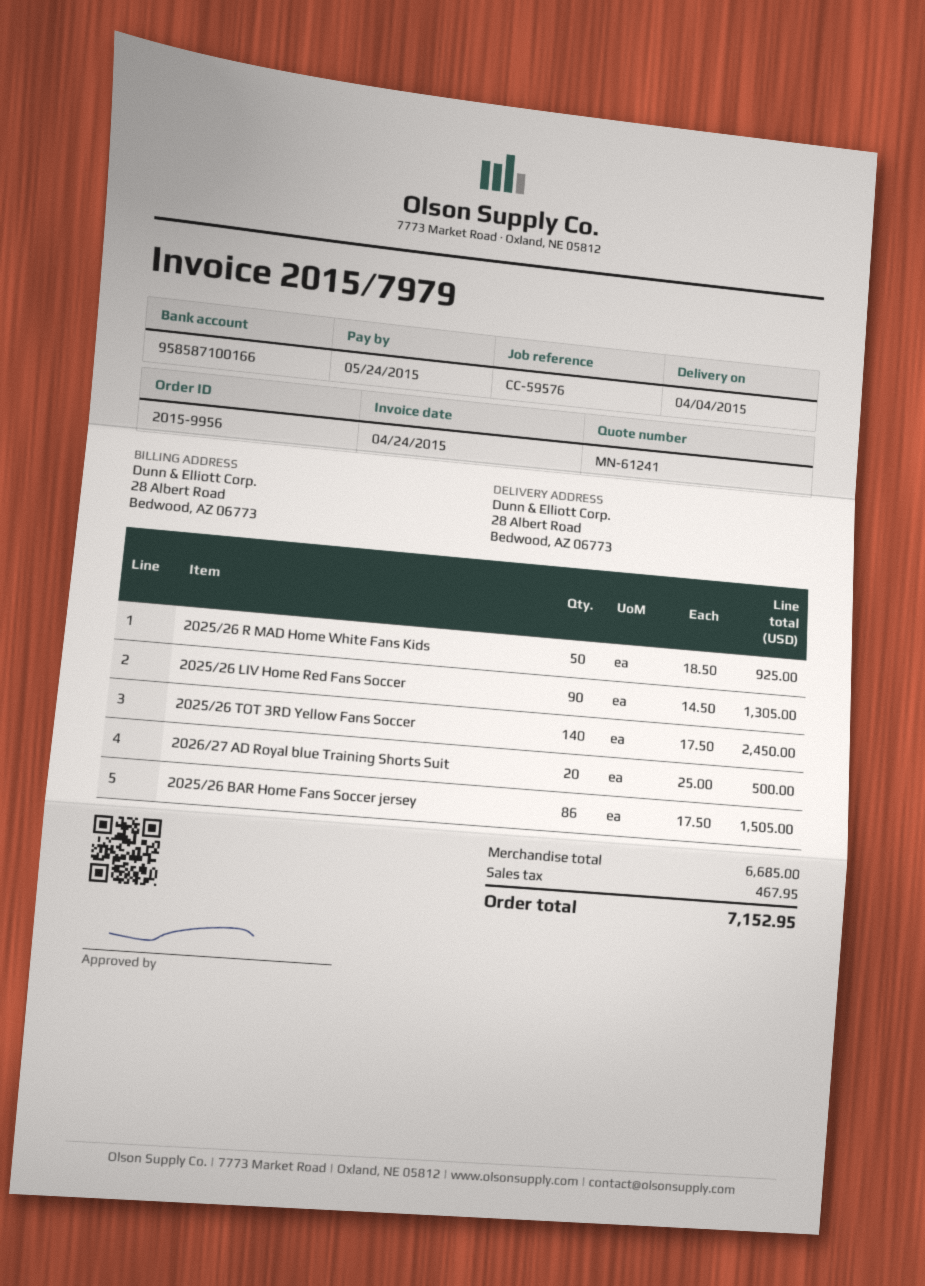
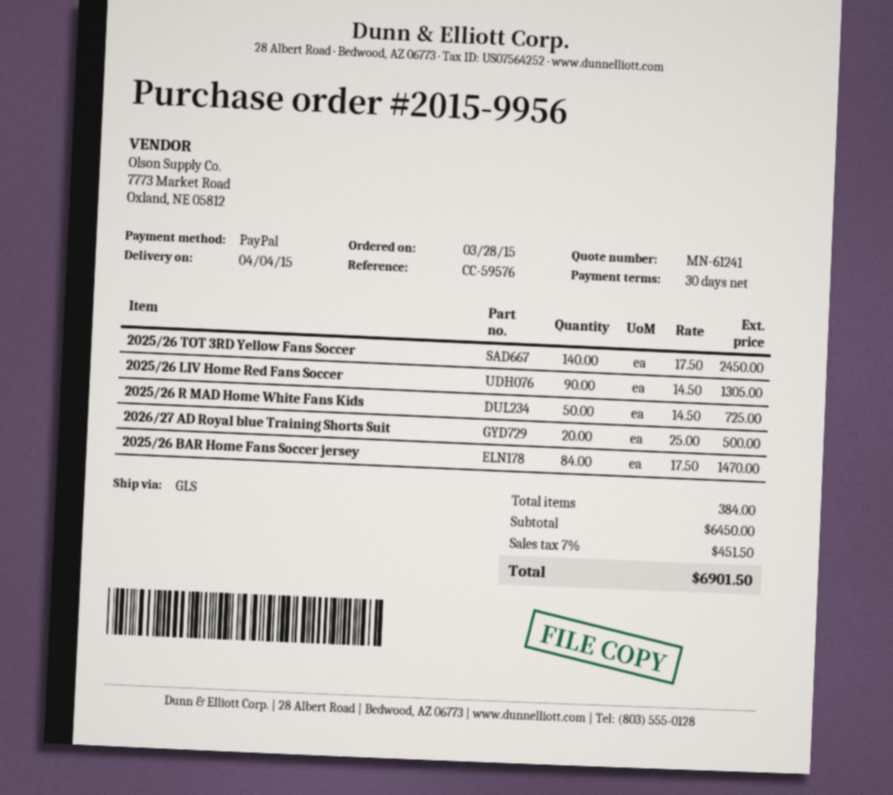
2025/26 R MAD Home White Fans Kids: 50 x 18.50 = 925.00 -> 50 x 14.50 = 725.00
2025/26 BAR Home Fans Soccer jersey: 86 x 17.50 = 1505.00 -> 84 x 17.50 = 1470.00
subtotal: 6685.00 -> 6450.00
tax: 467.95 -> 451.50
total: 7152.95 -> 6901.50

